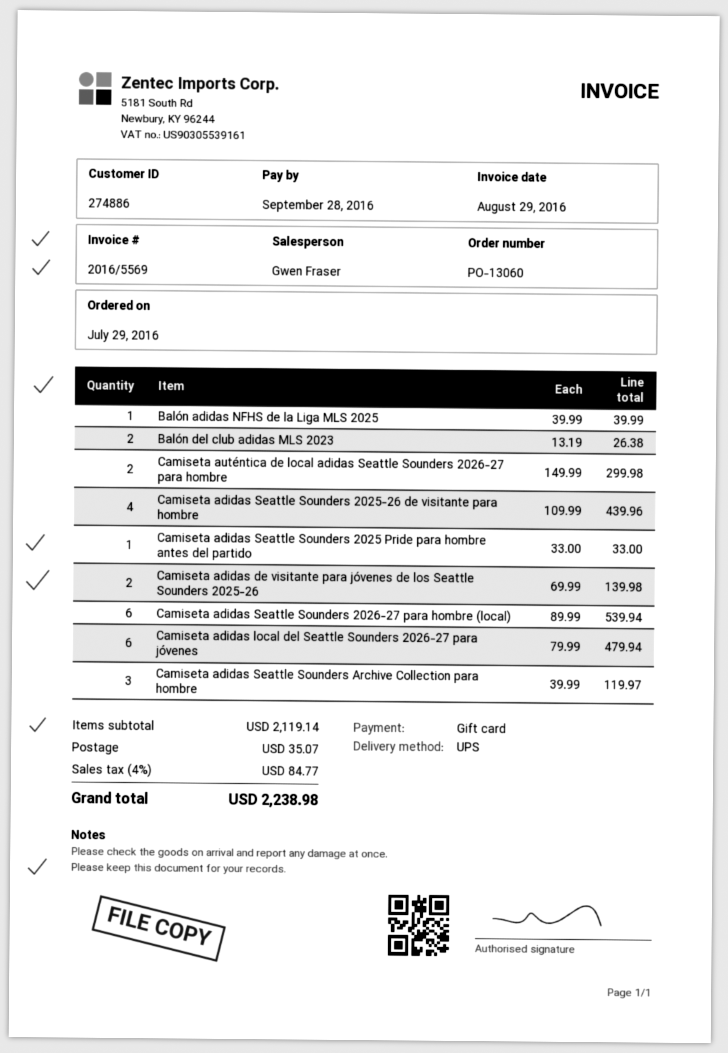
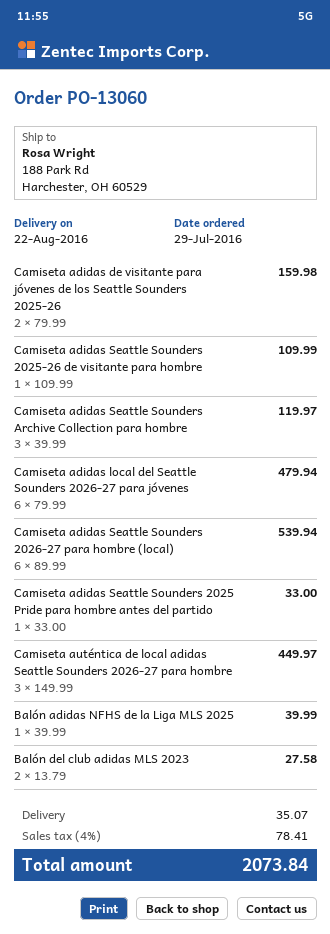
Balón del club adidas MLS 2023: 2 x 13.19 = 26.38 -> 2 x 13.79 = 27.58
Camiseta auténtica de local adidas Seattle Sounders 2026-27 para hombre: 2 x 149.99 = 299.98 -> 3 x 149.99 = 449.97
Camiseta adidas Seattle Sounders 2025-26 de visitante para hombre: 4 x 109.99 = 439.96 -> 1 x 109.99 = 109.99
Camiseta adidas de visitante para jóvenes de los Seattle Sounders 2025-26: 2 x 69.99 = 139.98 -> 2 x 79.99 = 159.98
tax: 4% = 84.77 -> 4% = 78.41
total: 2238.98 -> 2073.84

